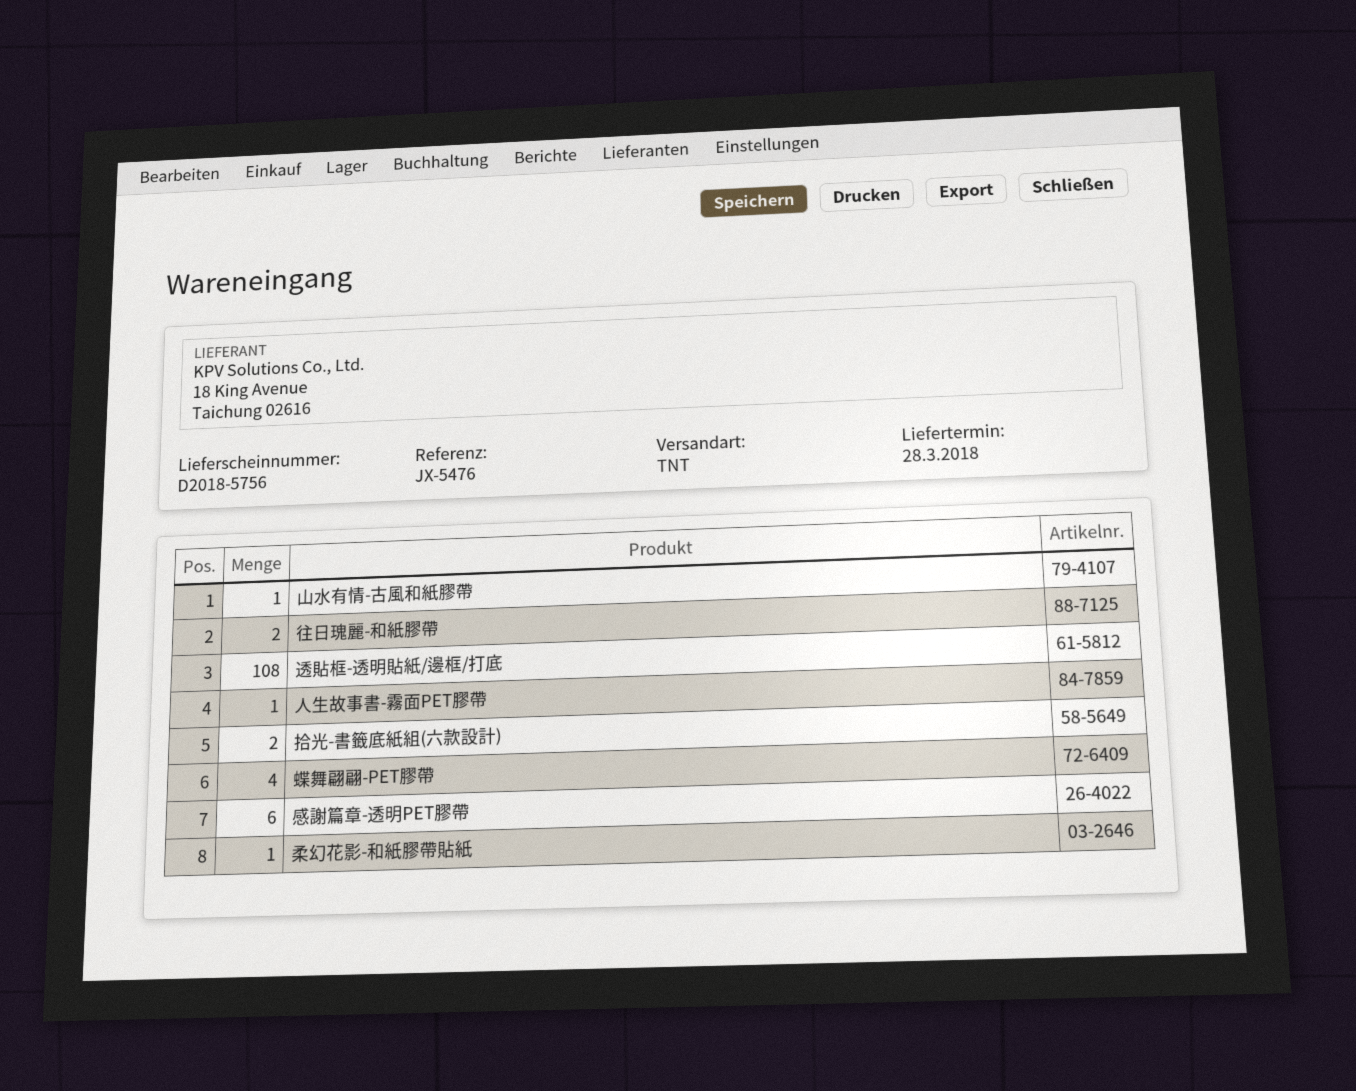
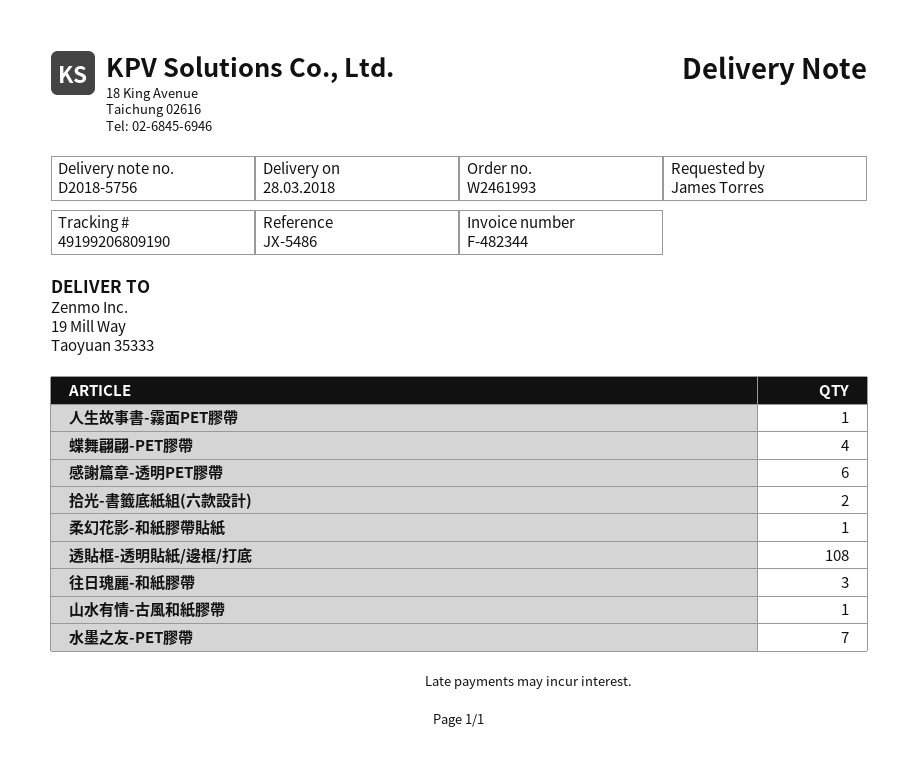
reference: JX-5476 -> JX-5486
往日瑰麗-和紙膠帶: 2 -> 3
水墨之友-PET膠帶: none -> 7

